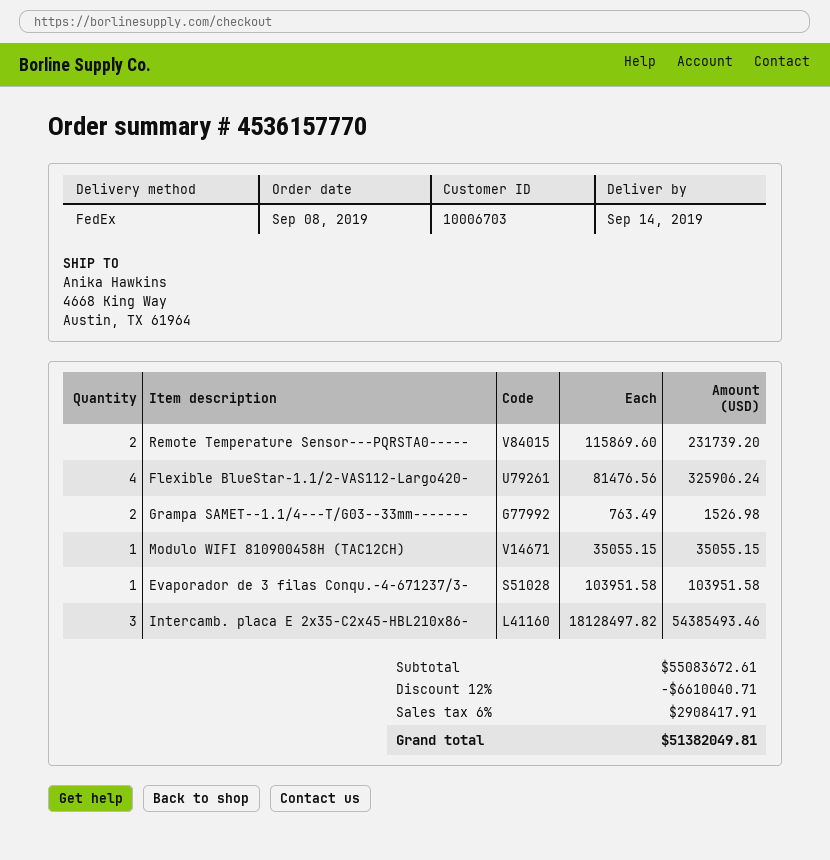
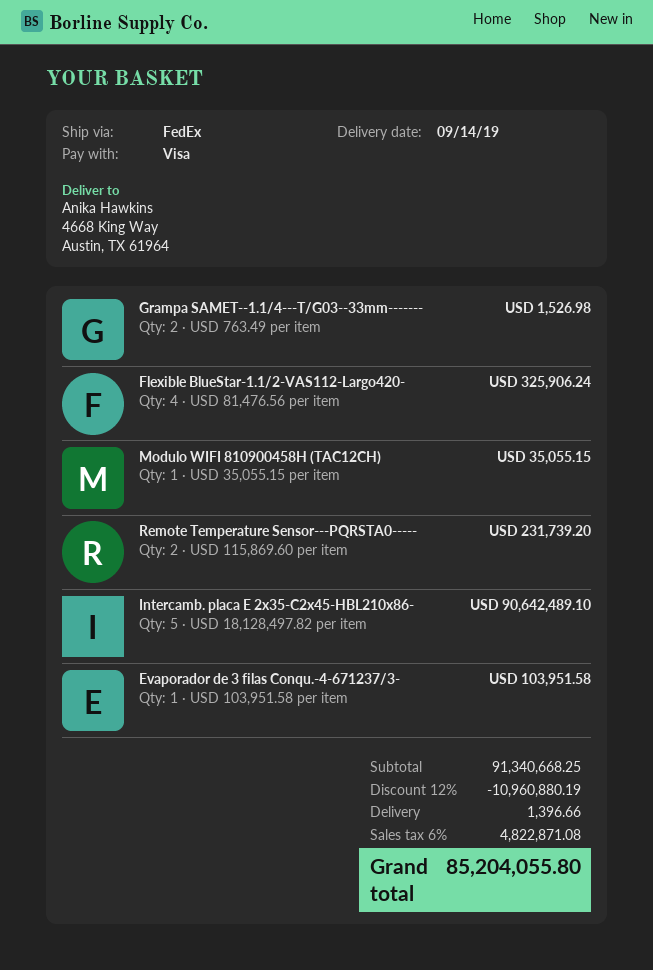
Intercamb. placa E 2x35-C2x45-HBL210x86-: 3 x 18128497.82 = 54385493.46 -> 5 x 18128497.82 = 90642489.10
subtotal: 55083672.61 -> 91340668.25
discount: 12% = 6610040.71 -> 12% = 10960880.19
shipping: none -> 1396.66
tax: 6% = 2908417.91 -> 6% = 4822871.08
total: 51382049.81 -> 85204055.80

